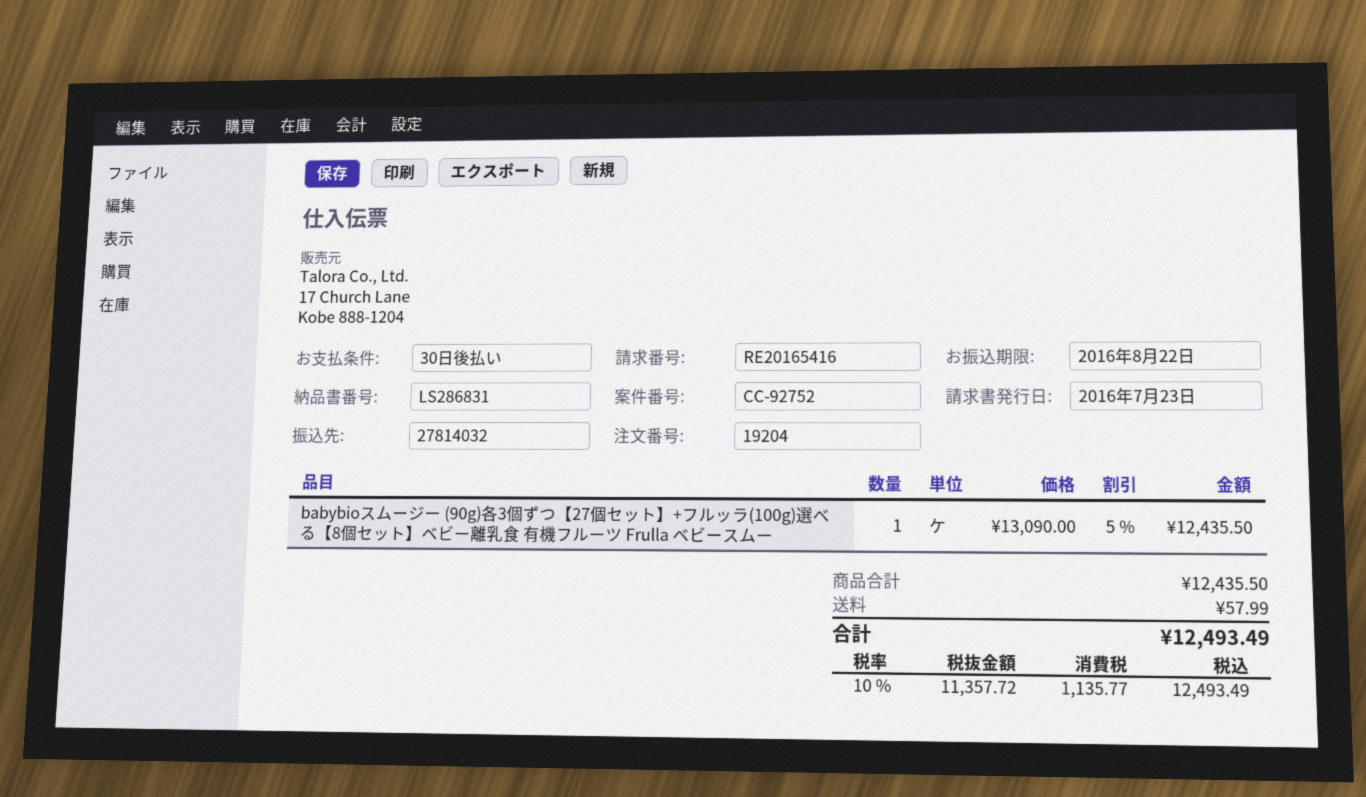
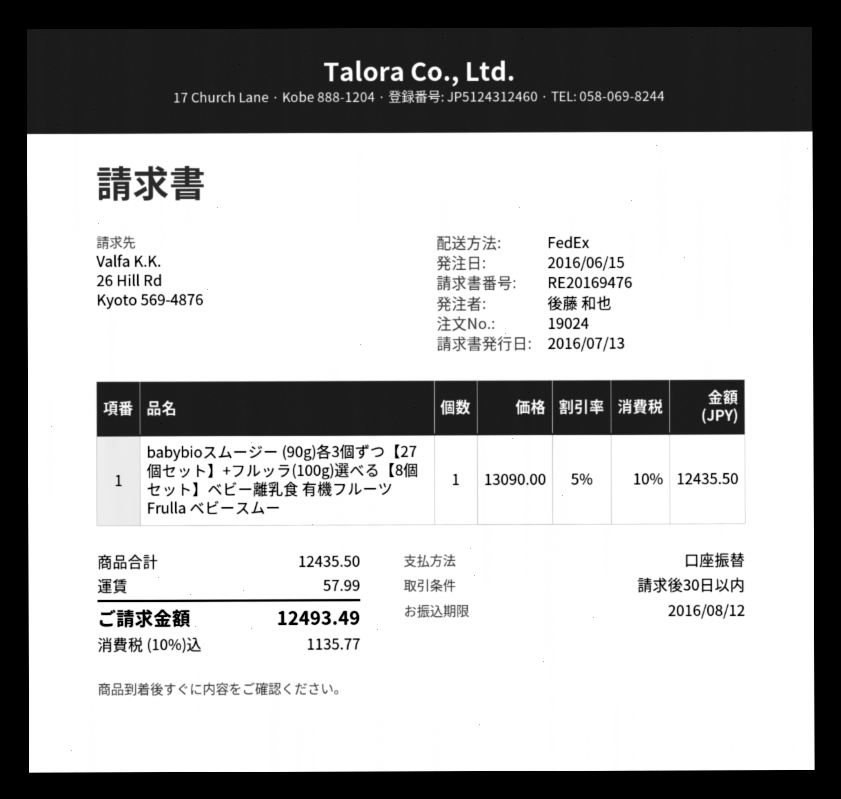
order number: 19204 -> 19024
invoice number: RE20165416 -> RE20169476
invoice date: 2016-07-23 -> 2016-07-13
due date: 2016-08-22 -> 2016-08-12

